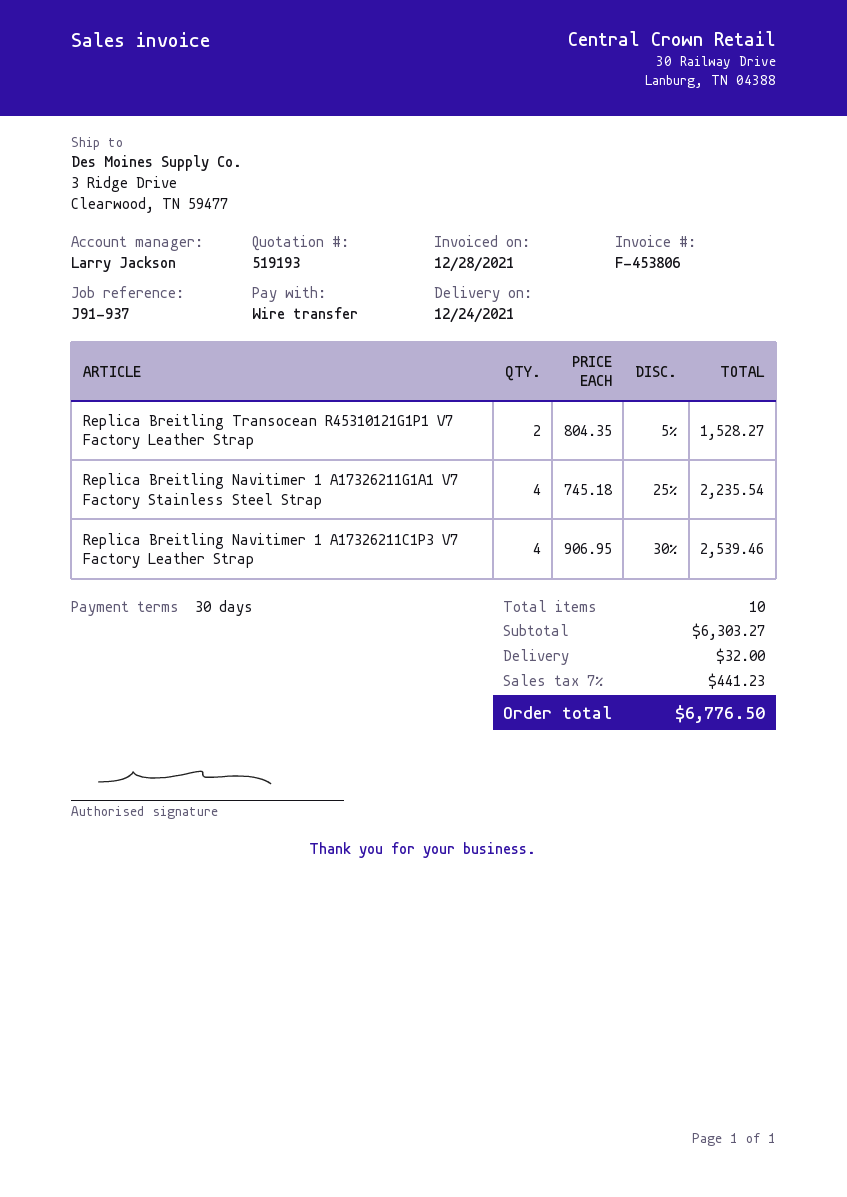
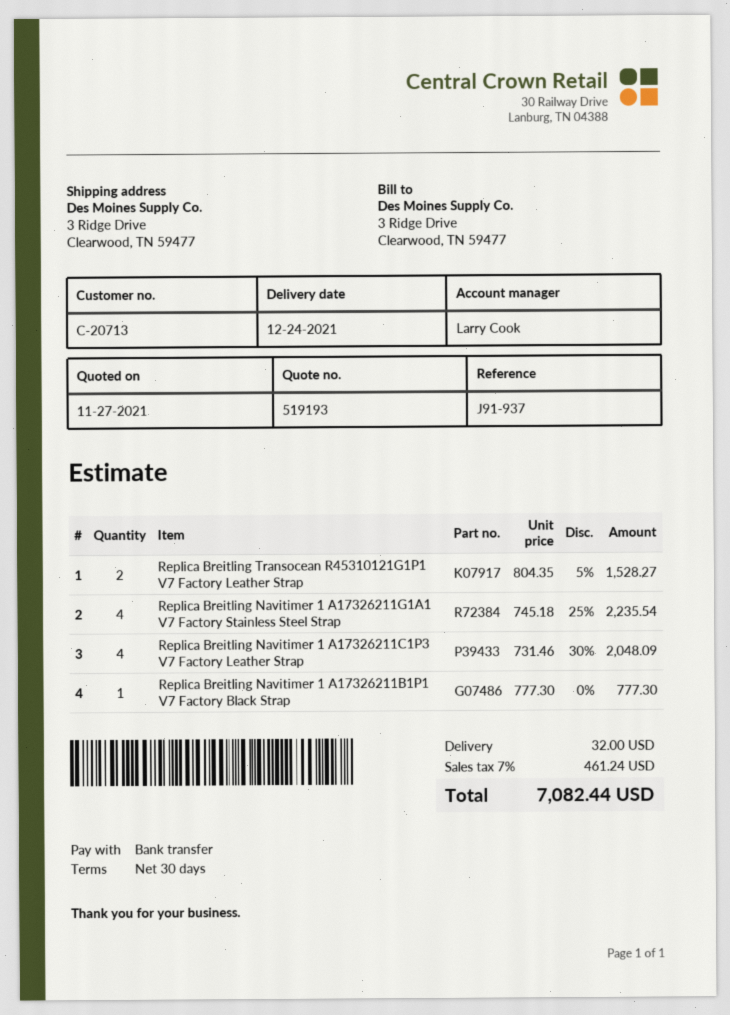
sales rep: Larry Jackson -> Larry Cook
Replica Breitling Navitimer 1 A17326211C1P3 V7 Factory Leather Strap: 4 x 906.95 - 30% = 2539.46 -> 4 x 731.46 - 30% = 2048.09
Replica Breitling Navitimer 1 A17326211B1P1 V7 Factory Black Strap: none -> 1 x 777.30 = 777.30
tax: 7% = 441.23 -> 7% = 461.24
total: 6776.50 -> 7082.44

